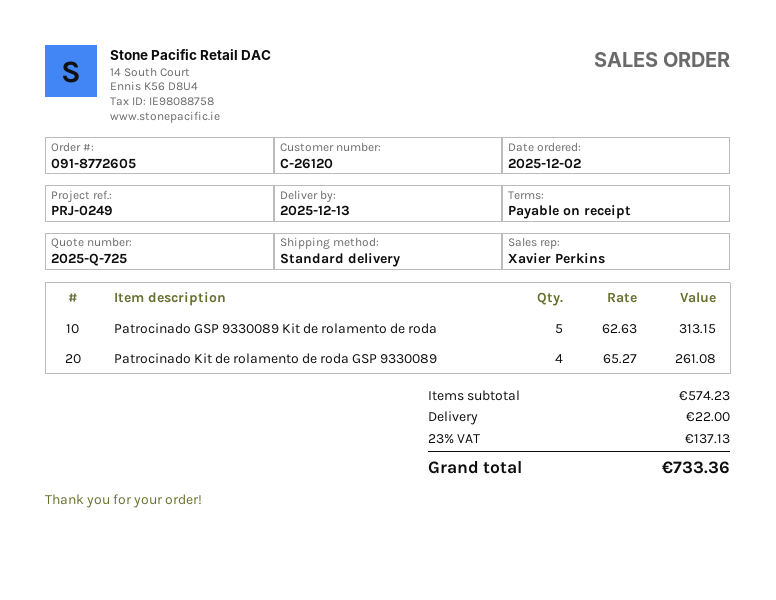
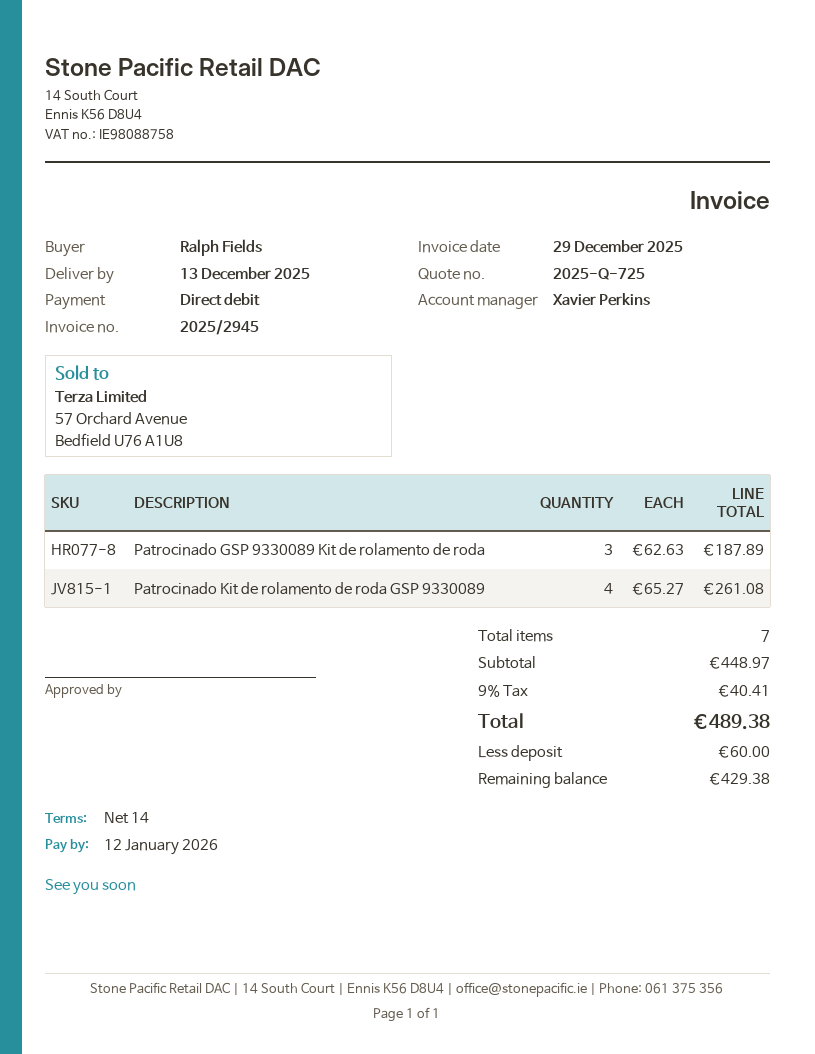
payment terms: on receipt -> 14 days
Patrocinado GSP 9330089 Kit de rolamento de roda: 5 x 62.63 = 313.15 -> 3 x 62.63 = 187.89
subtotal: 574.23 -> 448.97
shipping: 22.00 -> none
tax: 23% = 137.13 -> 9% = 40.41
total: 733.36 -> 489.38

